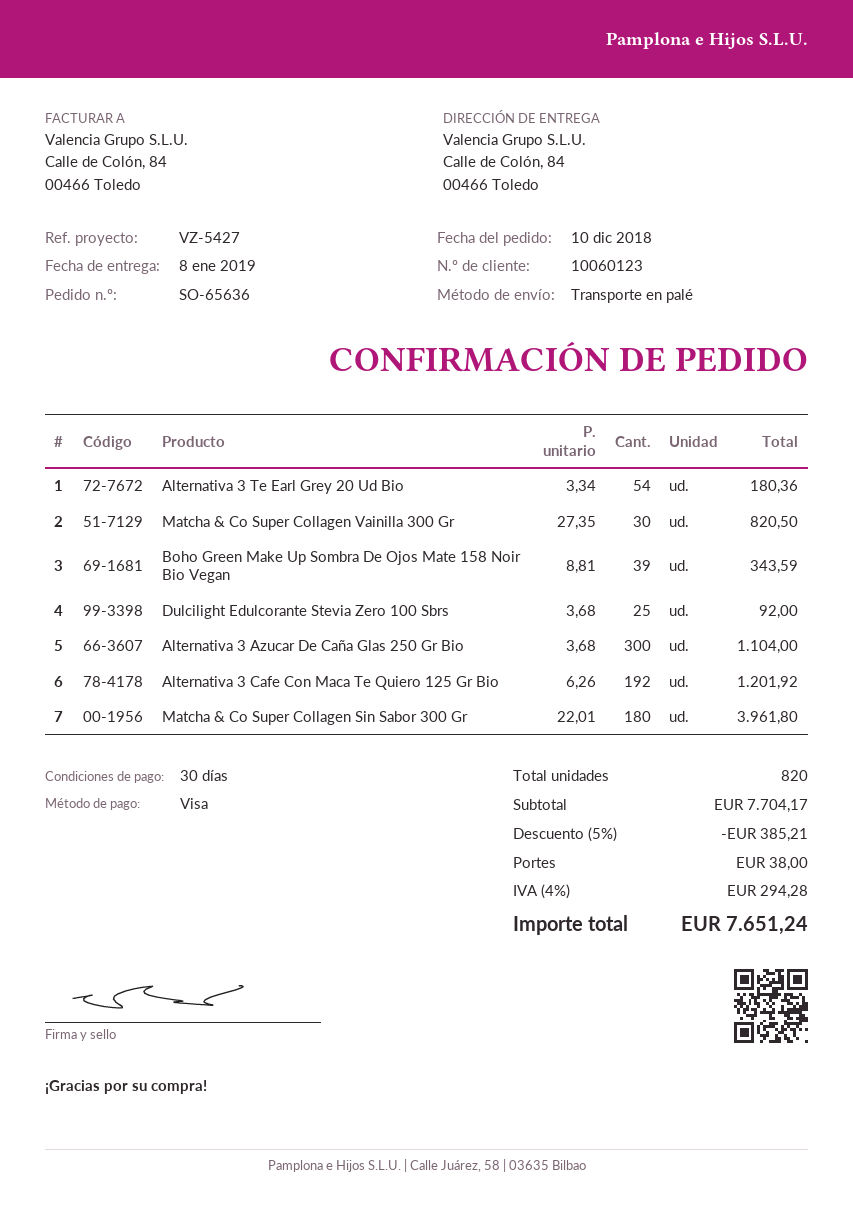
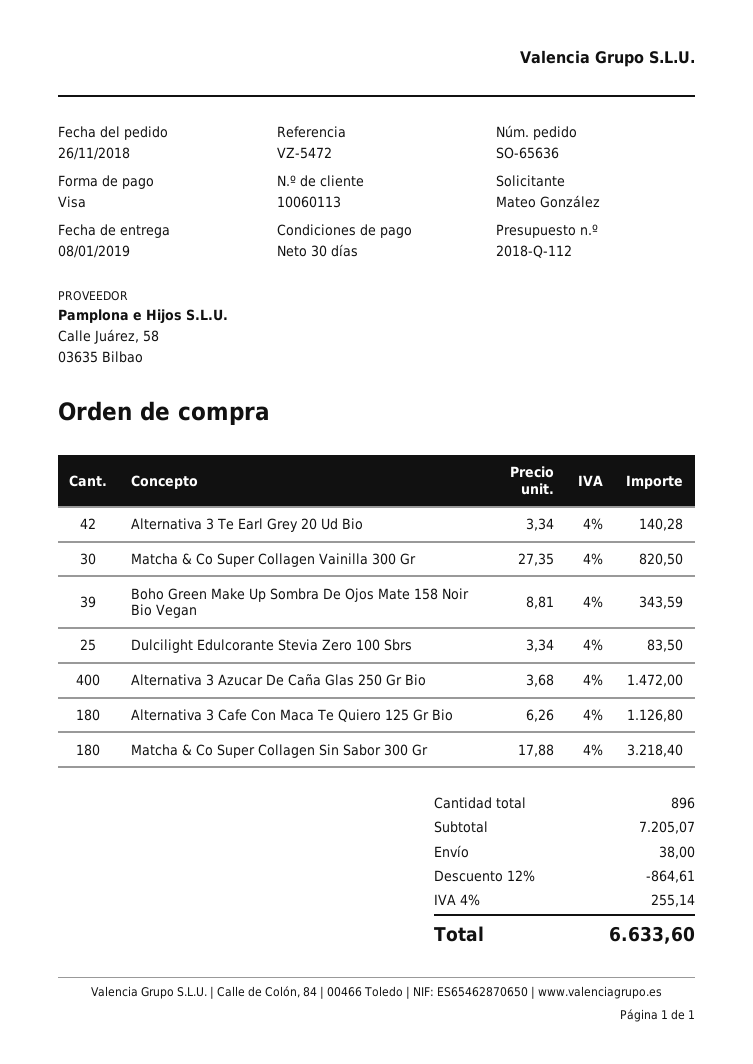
order date: 2018-12-10 -> 2018-11-26
customer number: 10060123 -> 10060113
reference: VZ-5427 -> VZ-5472
Alternativa 3 Te Earl Grey 20 Ud Bio: 54 x 3.34 = 180.36 -> 42 x 3.34 = 140.28
Dulcilight Edulcorante Stevia Zero 100 Sbrs: 25 x 3.68 = 92.00 -> 25 x 3.34 = 83.50
Alternativa 3 Azucar De Caña Glas 250 Gr Bio: 300 x 3.68 = 1104.00 -> 400 x 3.68 = 1472.00
Alternativa 3 Cafe Con Maca Te Quiero 125 Gr Bio: 192 x 6.26 = 1201.92 -> 180 x 6.26 = 1126.80
Matcha & Co Super Collagen Sin Sabor 300 Gr: 180 x 22.01 = 3961.80 -> 180 x 17.88 = 3218.40
total quantity: 820 -> 896
subtotal: 7704.17 -> 7205.07
discount: 5% = 385.21 -> 12% = 864.61
tax: 4% = 294.28 -> 4% = 255.14
total: 7651.24 -> 6633.60

